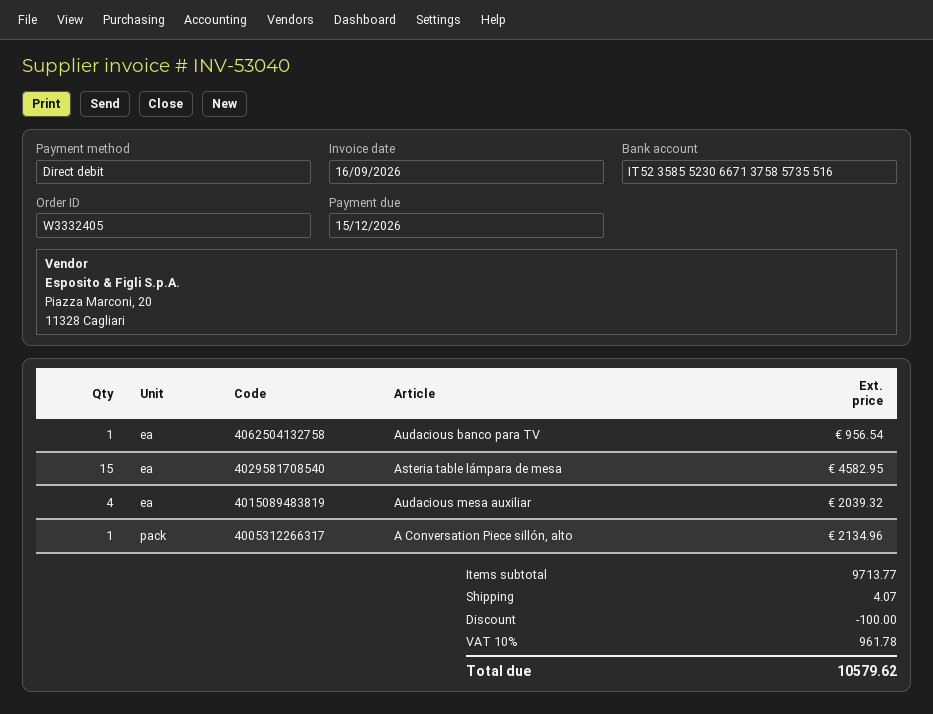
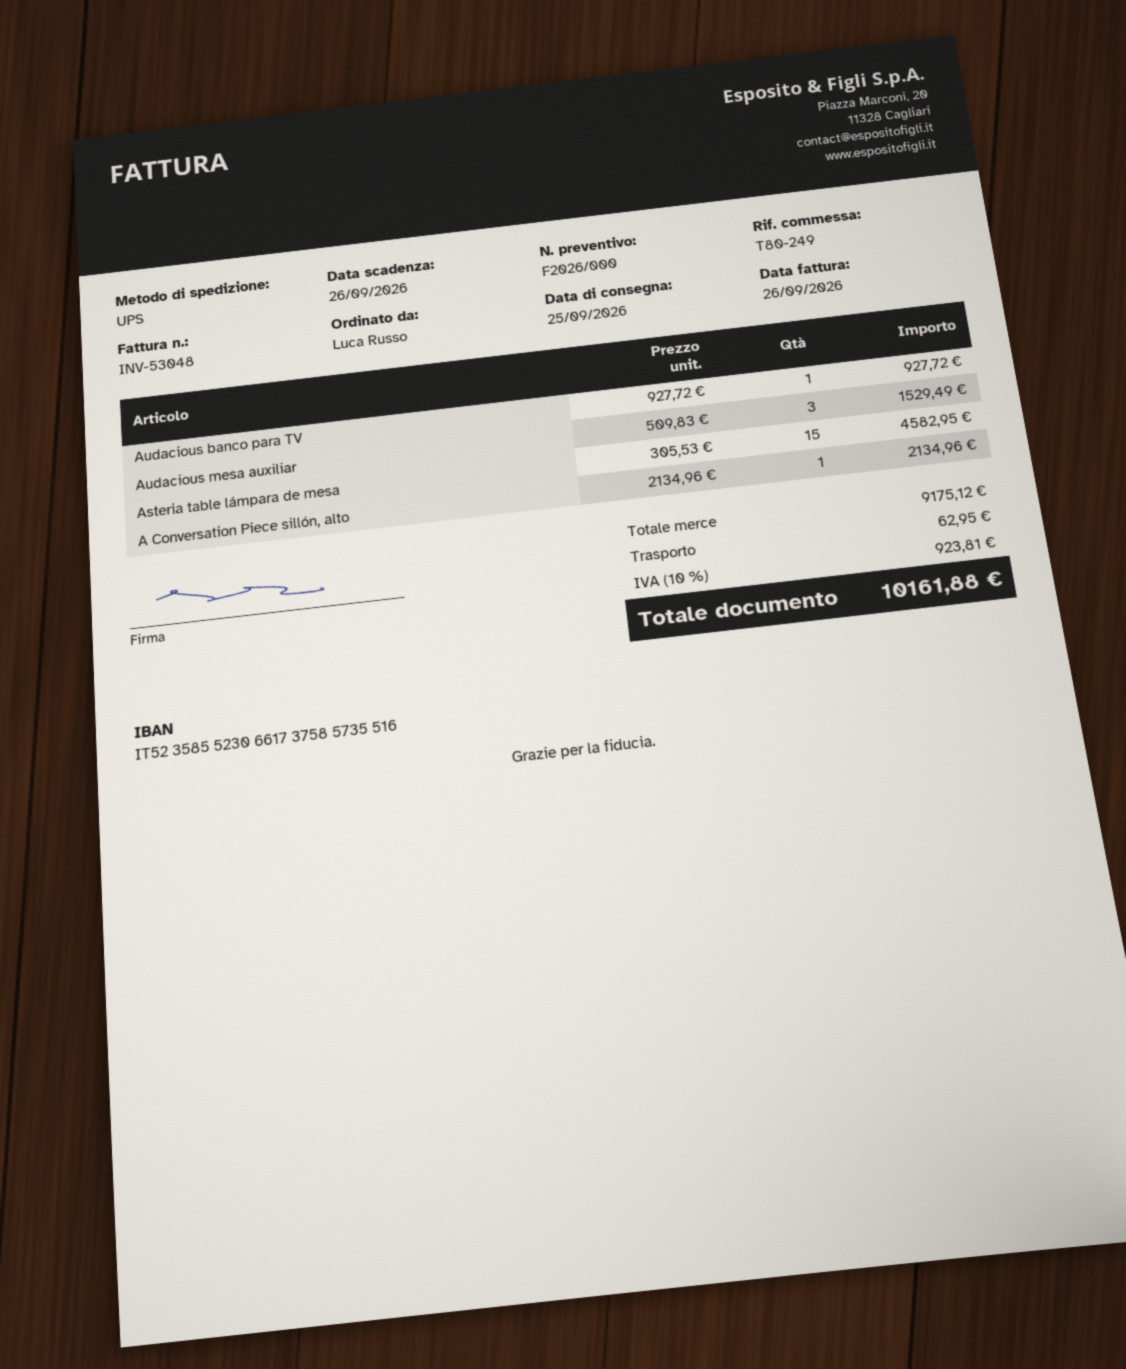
invoice number: INV-53040 -> INV-53048
invoice date: 2026-09-16 -> 2026-09-26
due date: 2026-12-15 -> 2026-09-26
bank account: IT5235855230667137585735516 -> IT5235855230661737585735516
Audacious banco para TV: 1 for 956.54 -> 1 for 927.72
Audacious mesa auxiliar: 4 for 2039.32 -> 3 for 1529.49
subtotal: 9713.77 -> 9175.12
discount: 100.00 -> none
shipping: 4.07 -> 62.95
tax: 10% = 961.78 -> 10% = 923.81
total: 10579.62 -> 10161.88

